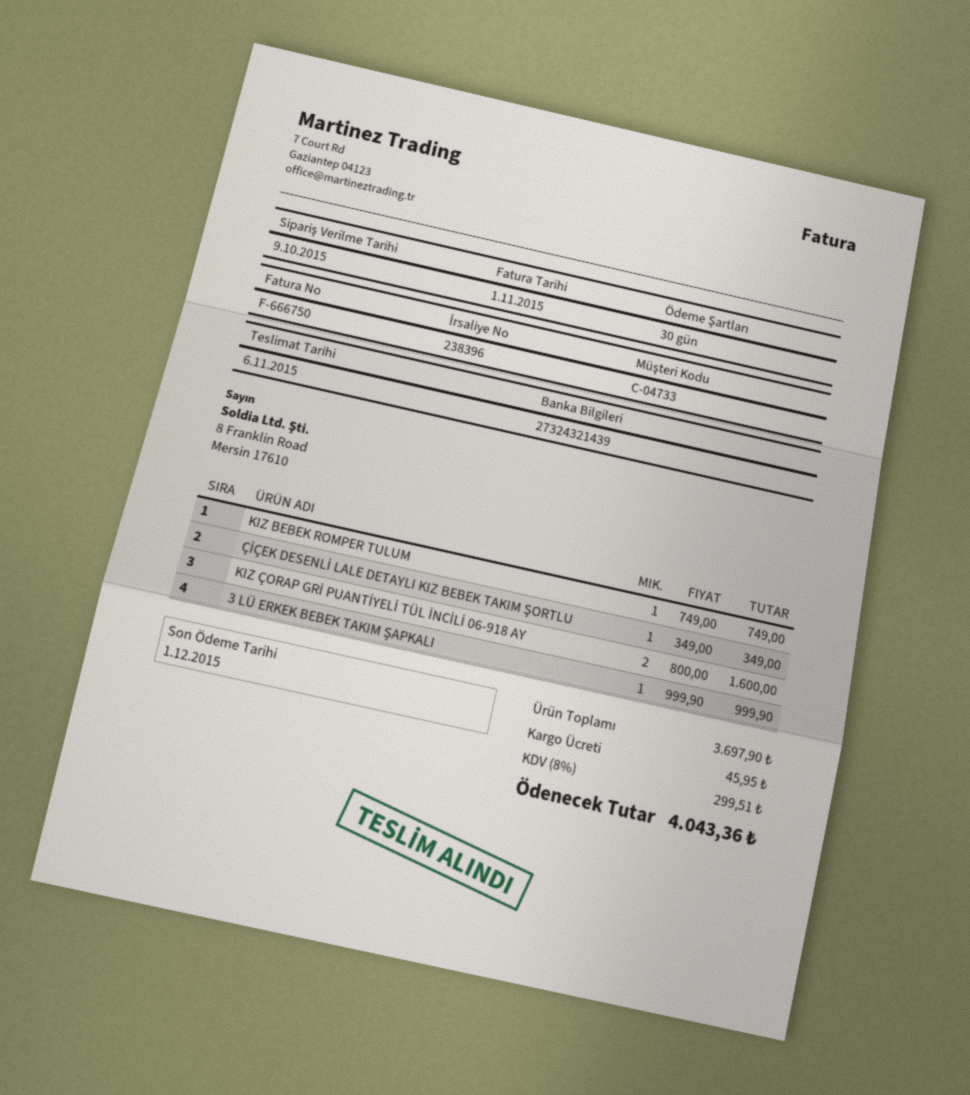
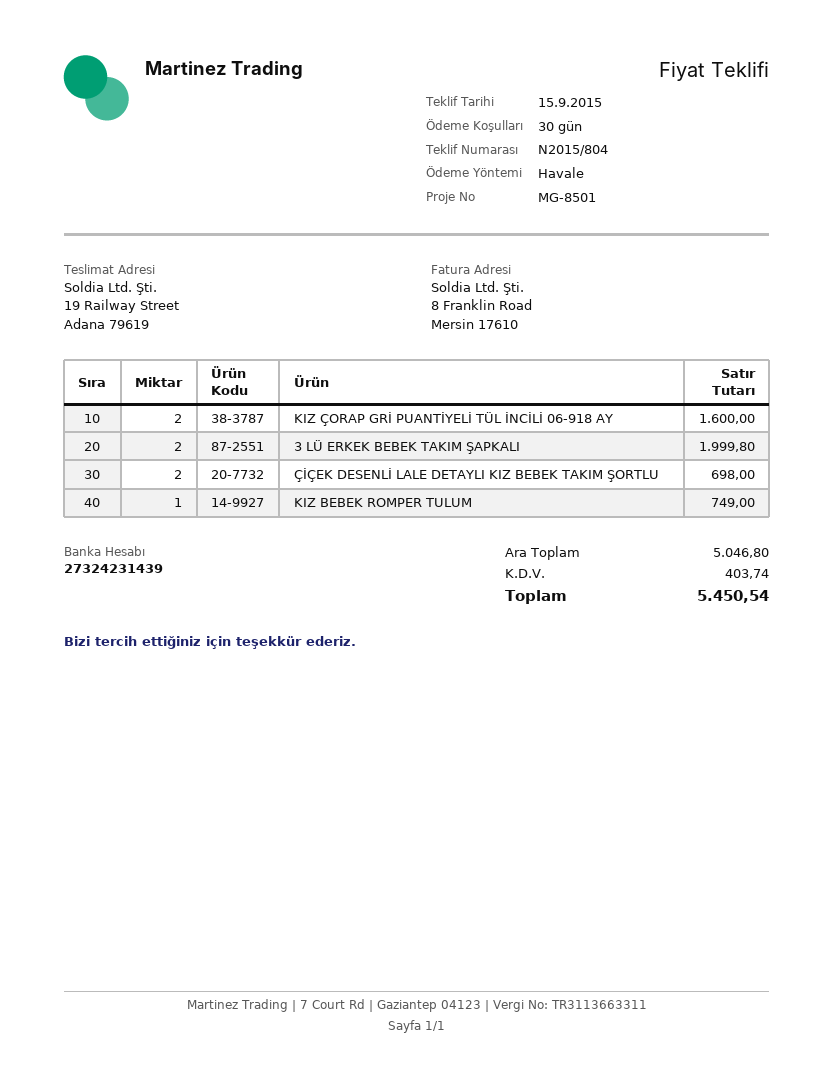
bank account: 27324321439 -> 27324231439
ÇİÇEK DESENLİ LALE DETAYLI KIZ BEBEK TAKIM ŞORTLU: 1 for 349.00 -> 2 for 698.00
3 LÜ ERKEK BEBEK TAKIM ŞAPKALI: 1 for 999.90 -> 2 for 1999.80
subtotal: 3697.90 -> 5046.80
shipping: 45.95 -> none
tax: 299.51 -> 403.74
total: 4043.36 -> 5450.54

